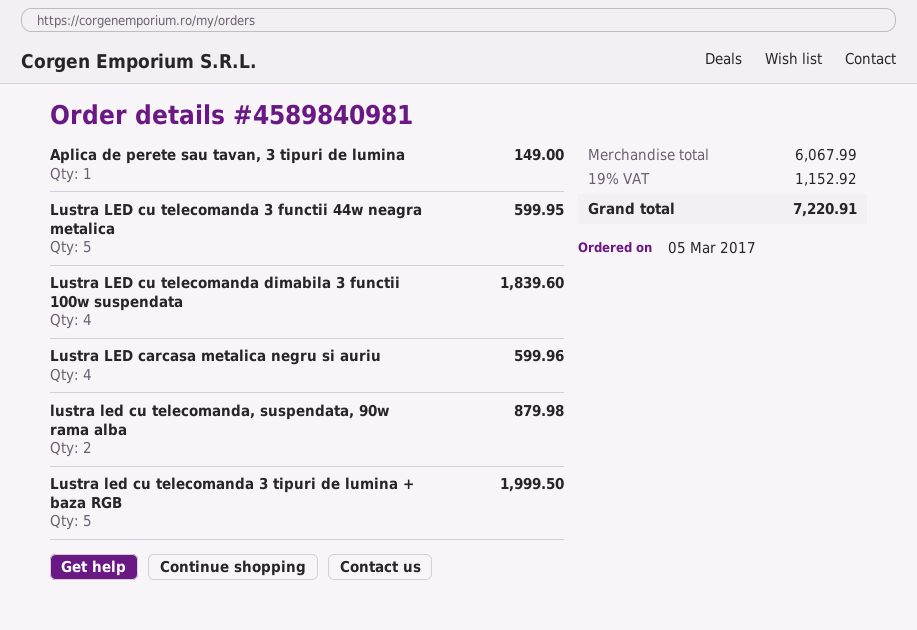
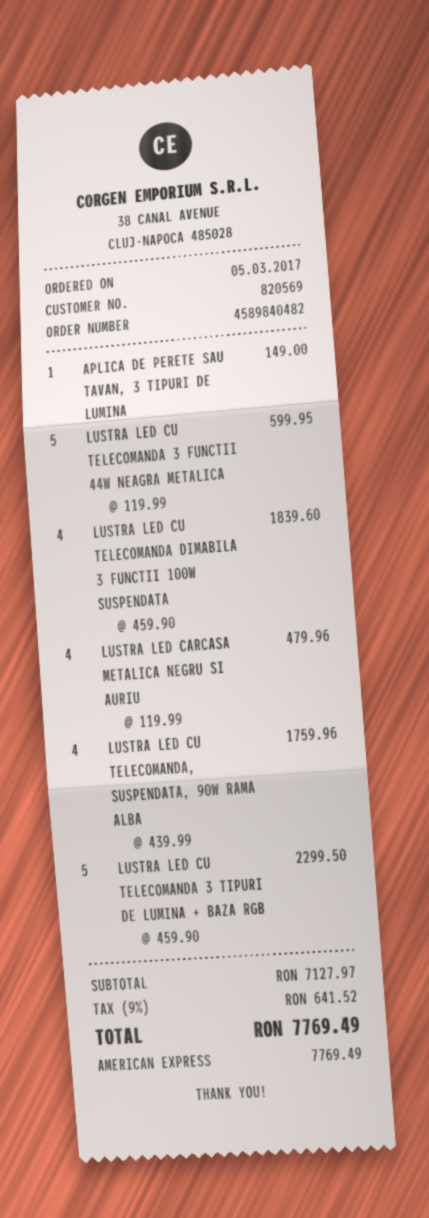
order number: 4589840981 -> 4589840482
Lustra LED carcasa metalica negru si auriu: 4 for 599.96 -> 4 for 479.96
lustra led cu telecomanda, suspendata, 90w rama alba: 2 for 879.98 -> 4 for 1759.96
Lustra led cu telecomanda 3 tipuri de lumina + baza RGB: 5 for 1999.50 -> 5 for 2299.50
subtotal: 6067.99 -> 7127.97
tax: 19% = 1152.92 -> 9% = 641.52
total: 7220.91 -> 7769.49

